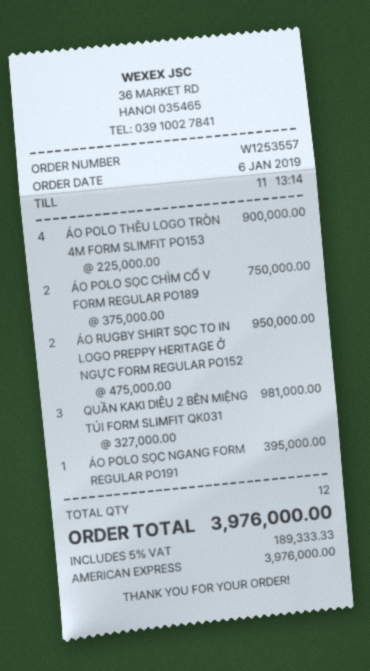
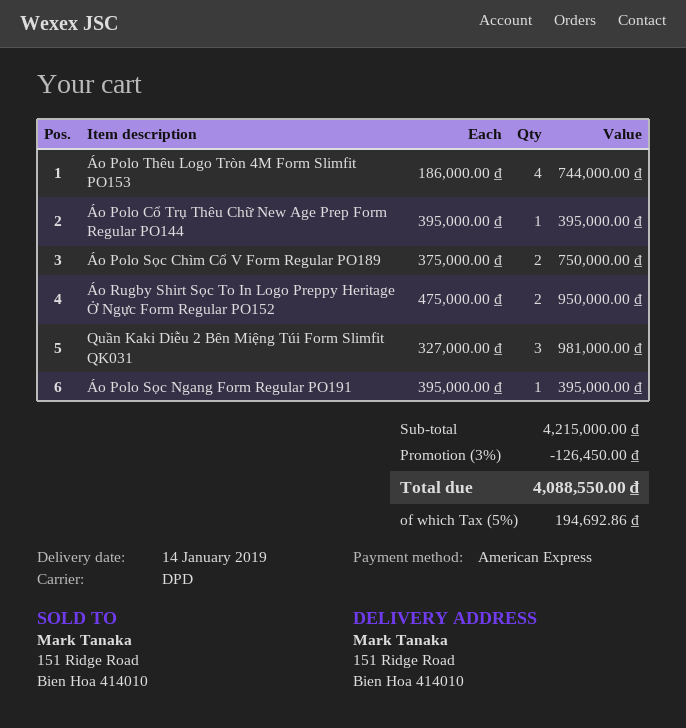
ÁO POLO THÊU LOGO TRÒN 4M FORM SLIMFIT PO153: 4 x 225000.00 = 900000.00 -> 4 x 186000.00 = 744000.00
Áo Polo Cổ Trụ Thêu Chữ New Age Prep Form Regular PO144: none -> 1 x 395000.00 = 395000.00
discount: none -> 3% = 126450.00
tax: 5% = 189333.33 -> 5% = 194692.86
total: 3976000.00 -> 4088550.00

